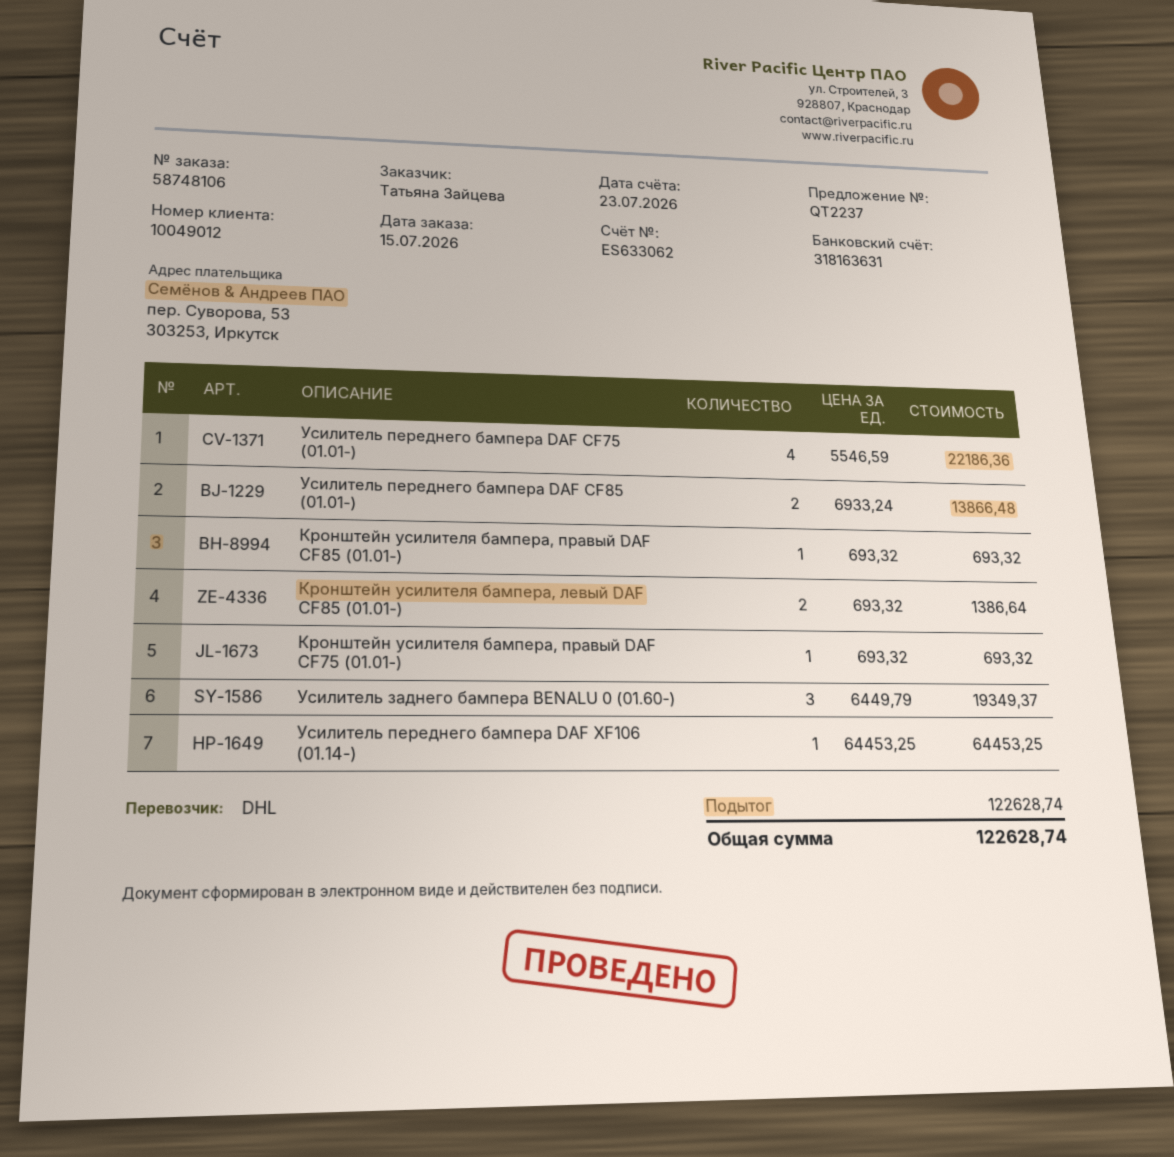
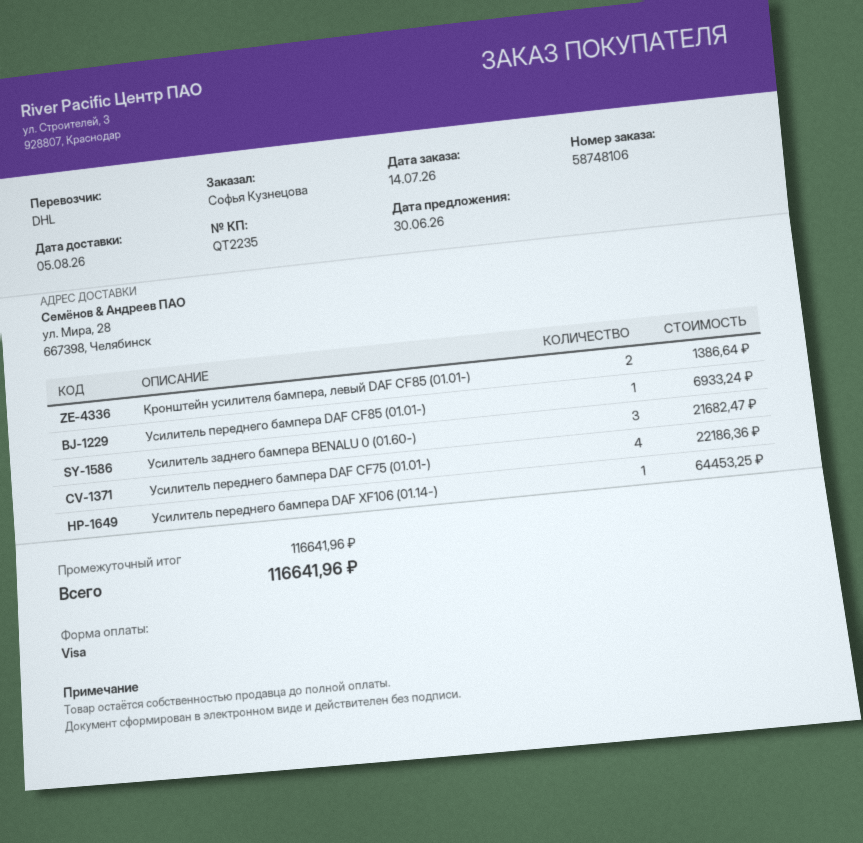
quote number: QT2237 -> QT2235
order date: 2026-07-15 -> 2026-07-14
ordered by: Татьяна Зайцева -> Софья Кузнецова
Усилитель переднего бампера DAF CF85 (01.01-): 2 for 13866.48 -> 1 for 6933.24
Кронштейн усилителя бампера, правый DAF CF85 (01.01-): 1 for 693.32 -> none
Кронштейн усилителя бампера, правый DAF CF75 (01.01-): 1 for 693.32 -> none
Усилитель заднего бампера BENALU 0 (01.60-): 3 for 19349.37 -> 3 for 21682.47
subtotal: 122628.74 -> 116641.96
total: 122628.74 -> 116641.96

